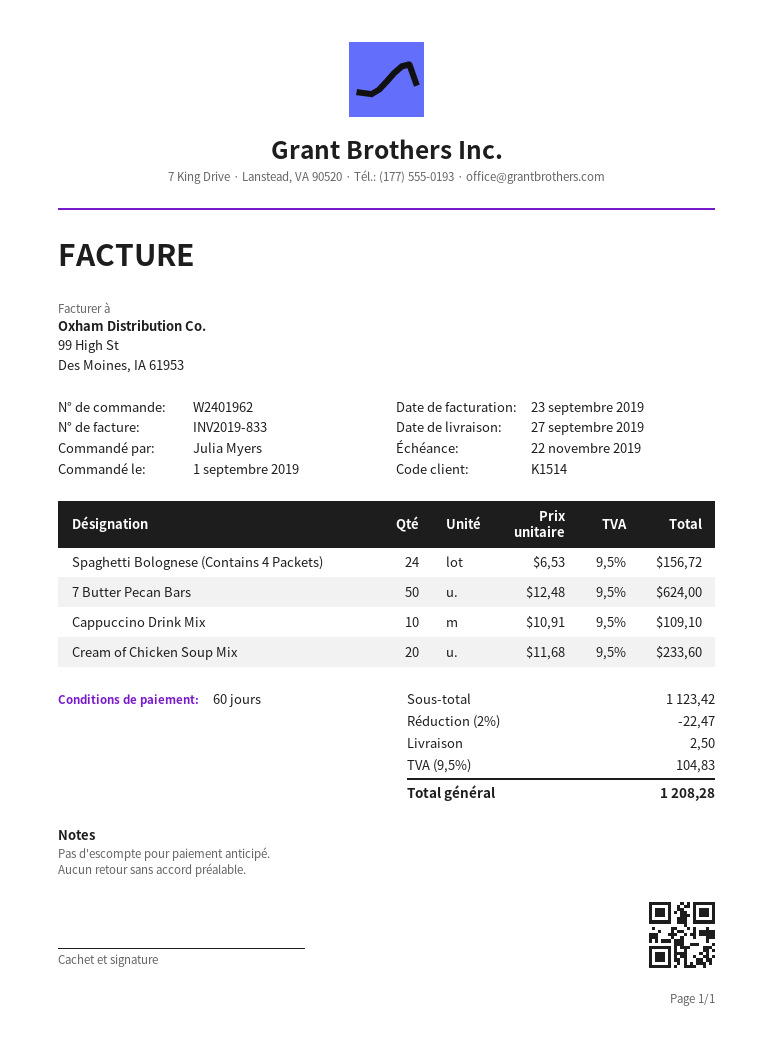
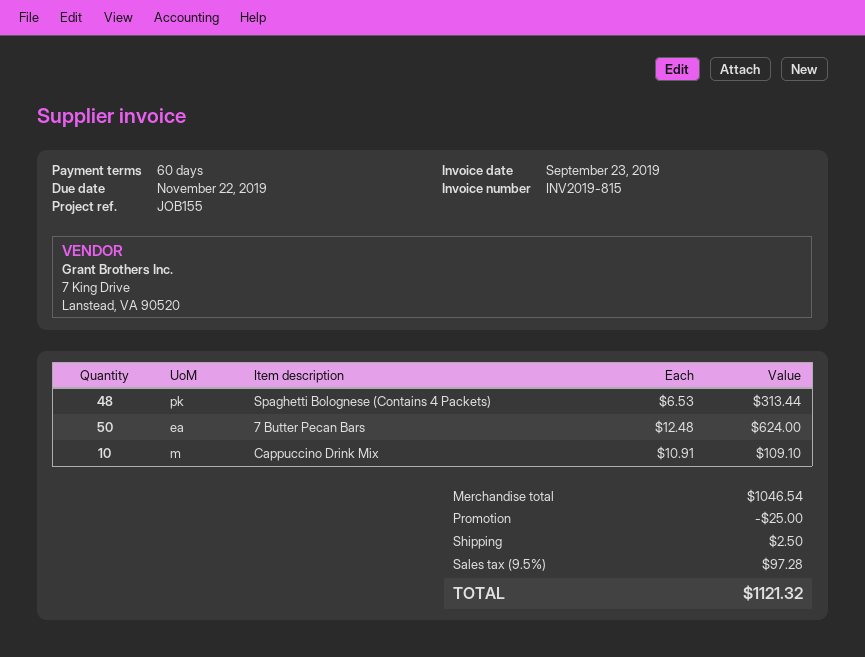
invoice number: INV2019-833 -> INV2019-815
Spaghetti Bolognese (Contains 4 Packets): 24 x 6.53 = 156.72 -> 48 x 6.53 = 313.44
Cream of Chicken Soup Mix: 20 x 11.68 = 233.60 -> none
subtotal: 1123.42 -> 1046.54
discount: 22.47 -> 25.00
tax: 9.5% = 104.83 -> 9.5% = 97.28
total: 1208.28 -> 1121.32

